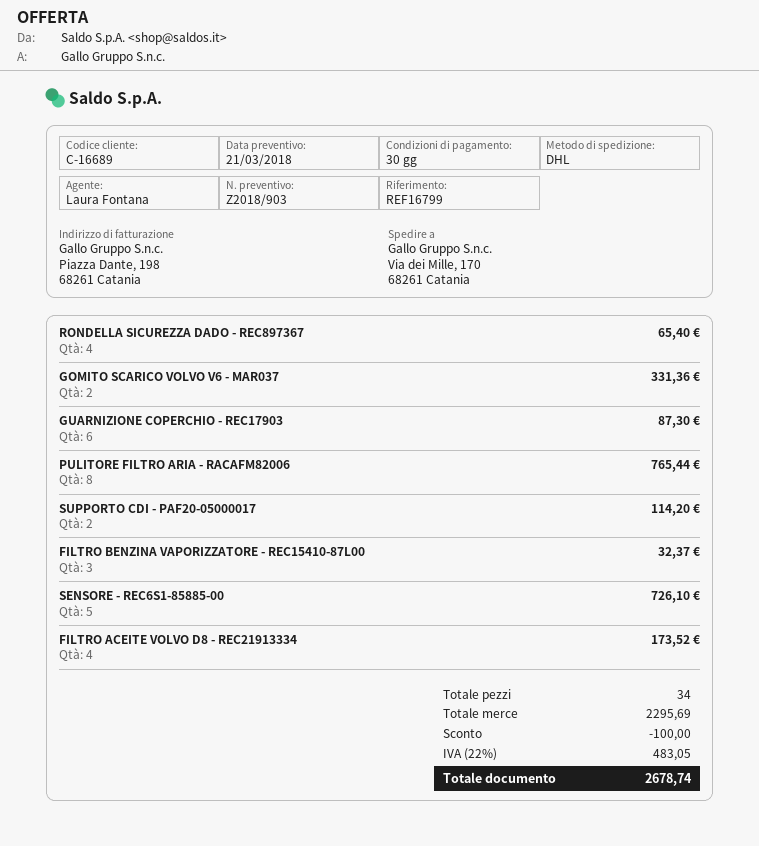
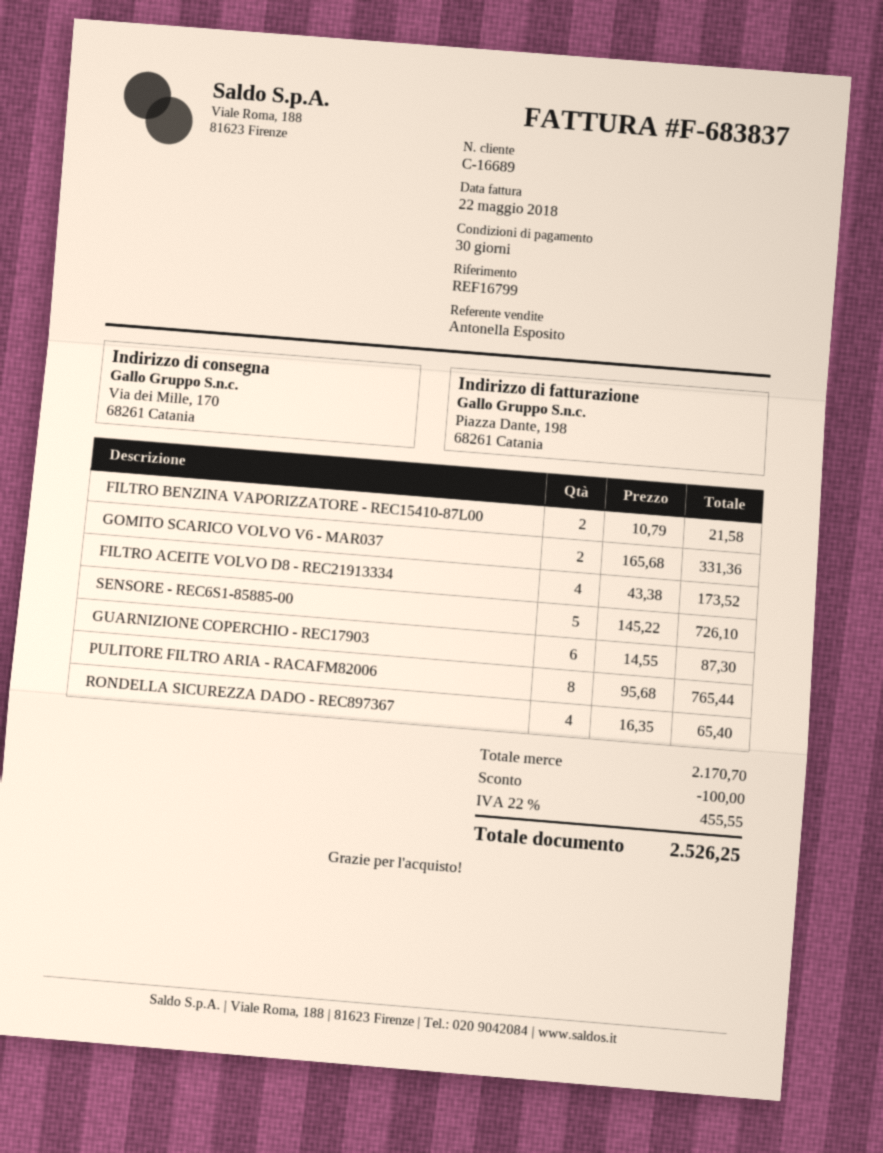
sales rep: Laura Fontana -> Antonella Esposito
SUPPORTO CDI - PAF20-05000017: 2 for 114.20 -> none
FILTRO BENZINA VAPORIZZATORE - REC15410-87L00: 3 for 32.37 -> 2 for 21.58
subtotal: 2295.69 -> 2170.70
tax: 22% = 483.05 -> 22% = 455.55
total: 2678.74 -> 2526.25

